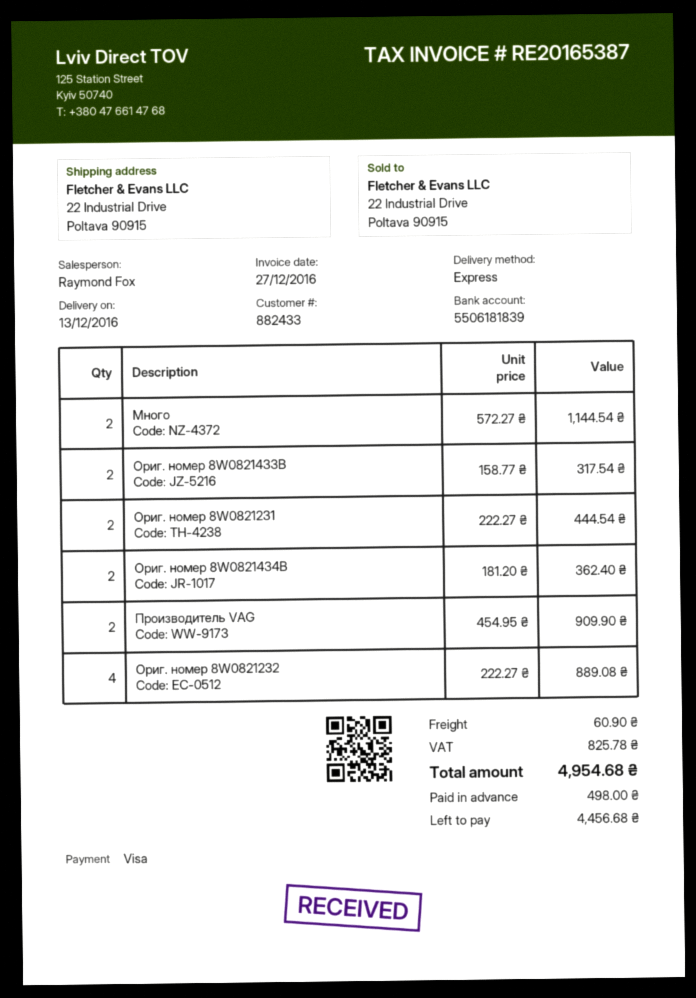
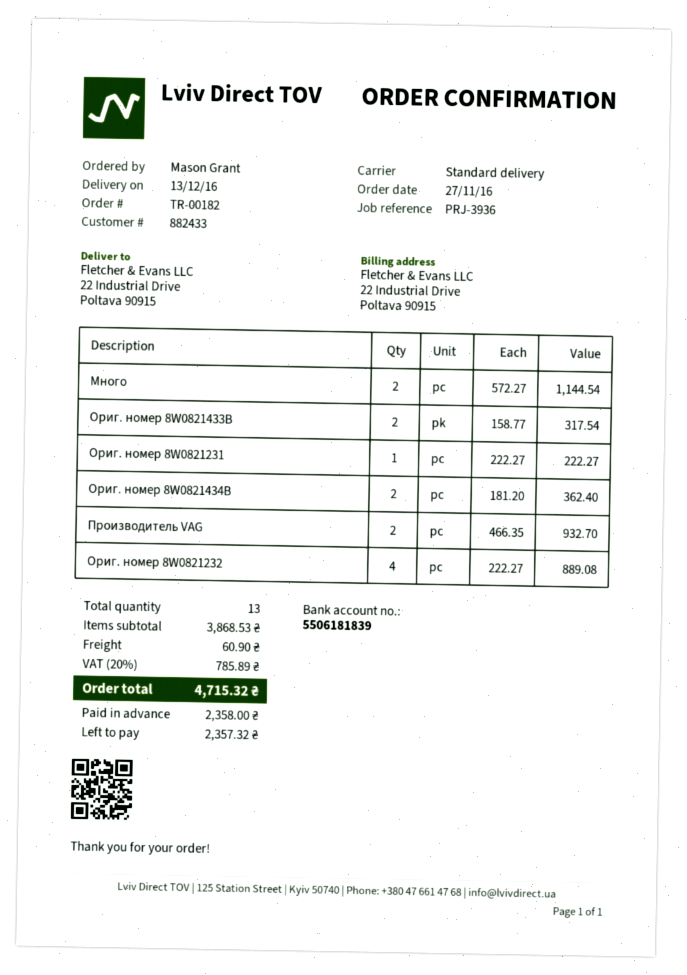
shipping method: express -> standard
Ориг. номер 8W0821231: 2 x 222.27 = 444.54 -> 1 x 222.27 = 222.27
Производитель VAG: 2 x 454.95 = 909.90 -> 2 x 466.35 = 932.70
tax: 825.78 -> 785.89
total: 4954.68 -> 4715.32
deposit: 498.00 -> 2358.00
balance: 4456.68 -> 2357.32

